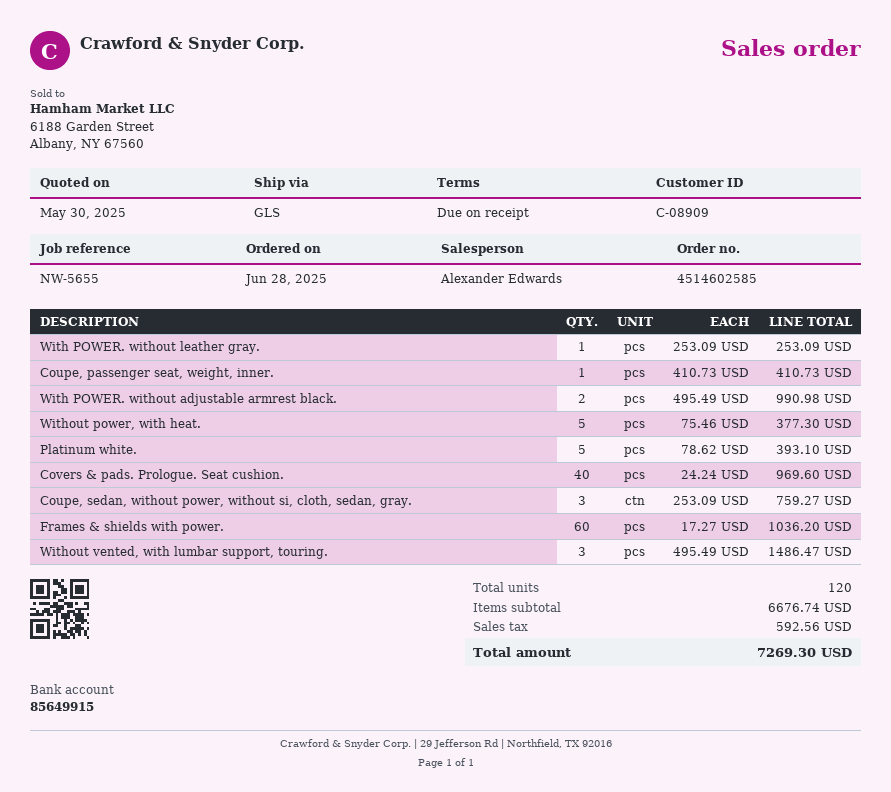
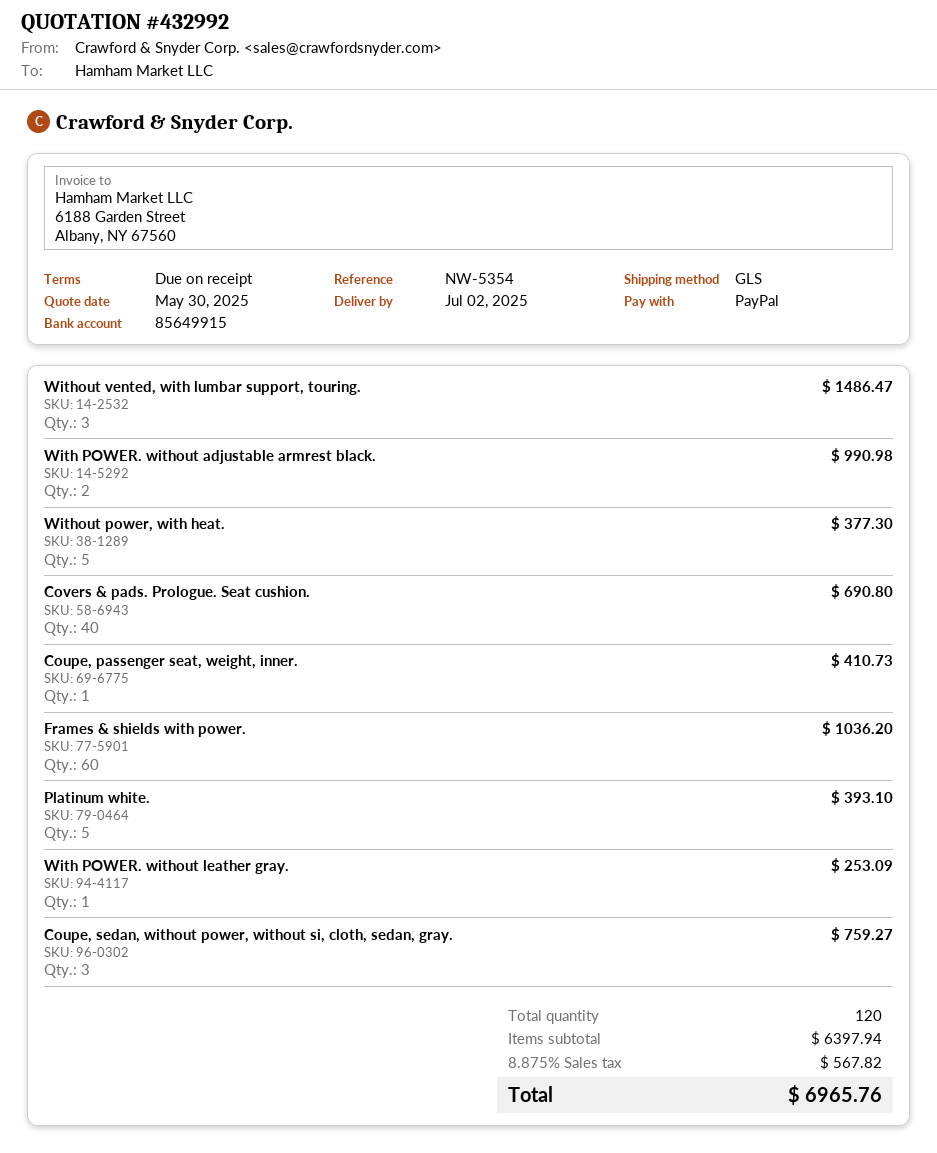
reference: NW-5655 -> NW-5354
Covers & pads. Prologue. Seat cushion.: 40 for 969.60 -> 40 for 690.80
subtotal: 6676.74 -> 6397.94
tax: 592.56 -> 567.82
total: 7269.30 -> 6965.76

